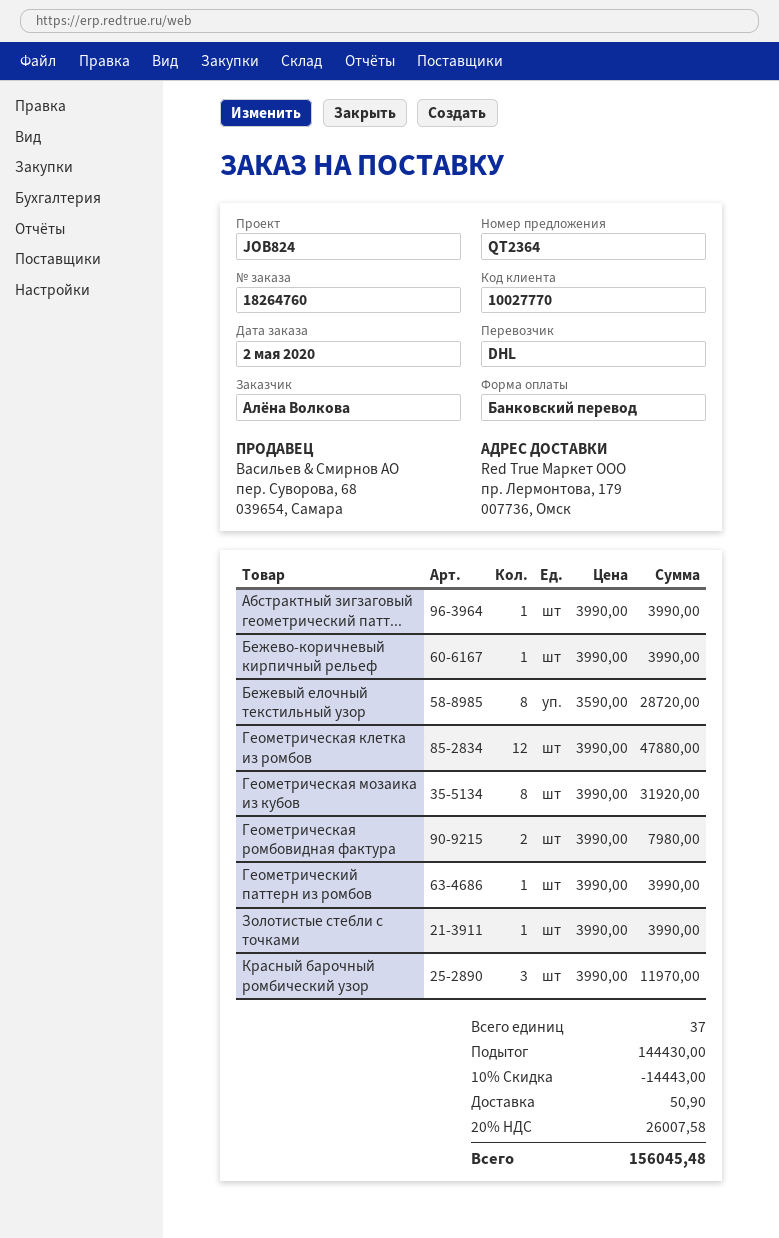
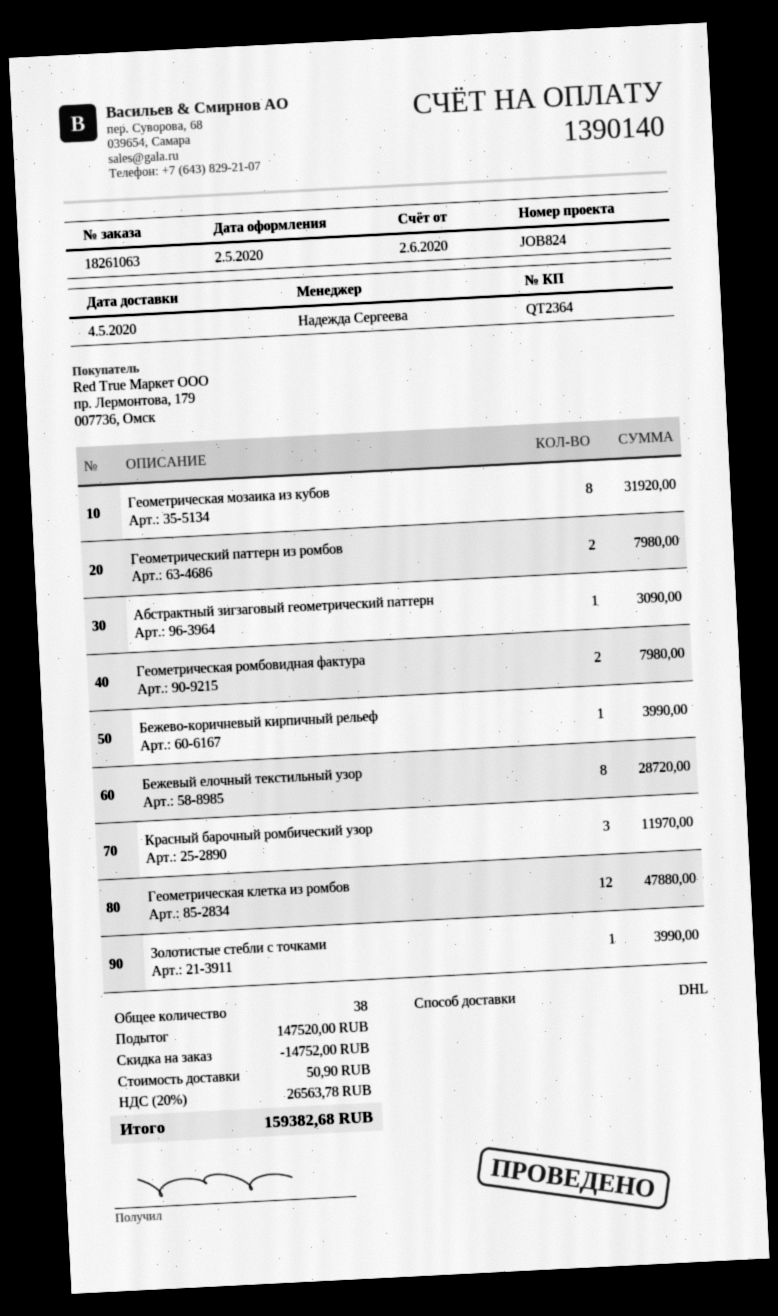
order number: 18264760 -> 18261063
Абстрактный зигзаговый геометрический патт...: 1 for 3990.00 -> 1 for 3090.00
Геометрический паттерн из ромбов: 1 for 3990.00 -> 2 for 7980.00
total quantity: 37 -> 38
subtotal: 144430.00 -> 147520.00
discount: 14443.00 -> 14752.00
tax: 20% = 26007.58 -> 20% = 26563.78
total: 156045.48 -> 159382.68

